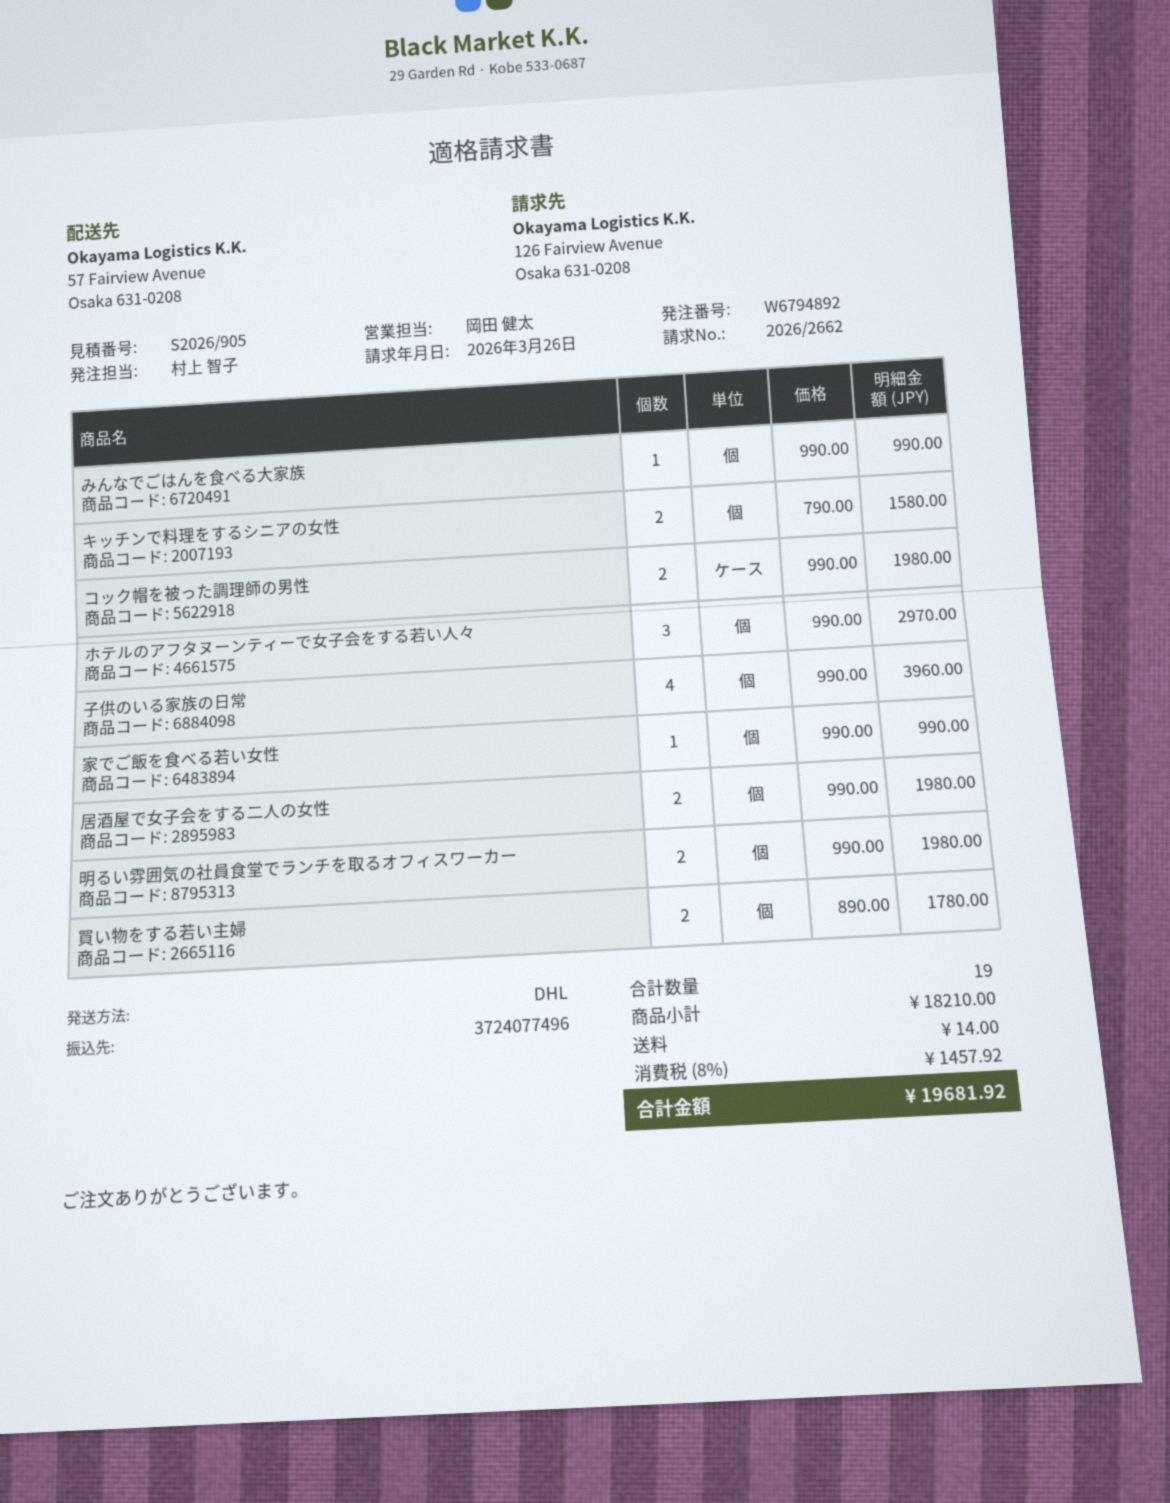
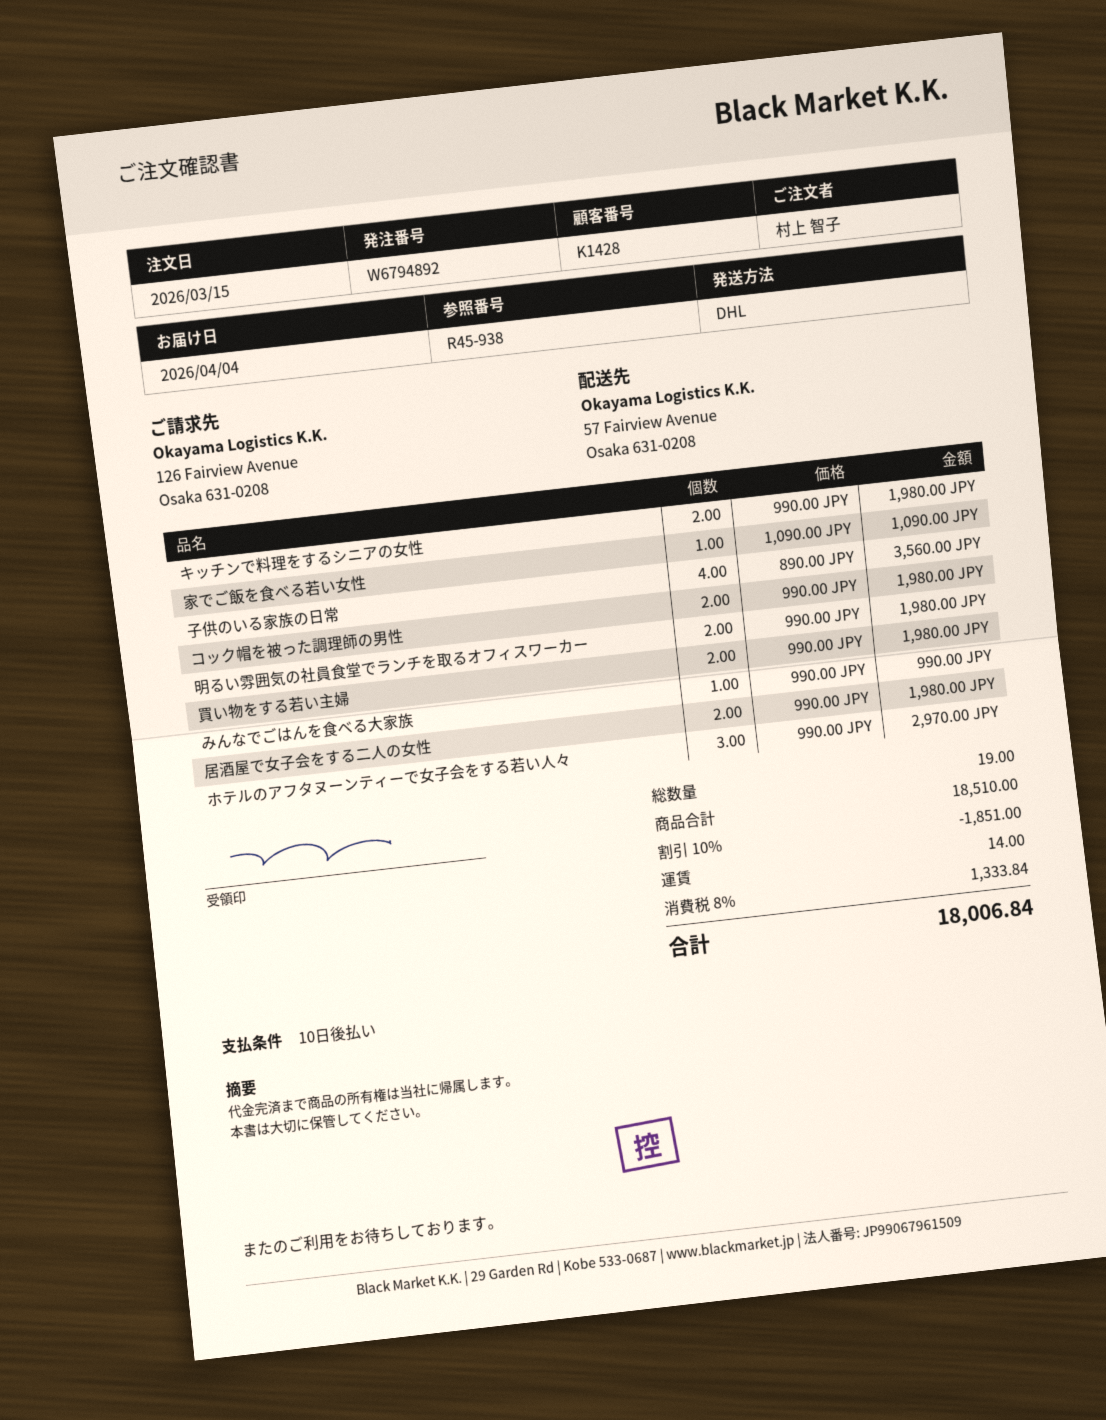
キッチンで料理をするシニアの女性: 2 x 790.00 = 1580.00 -> 2 x 990.00 = 1980.00
子供のいる家族の日常: 4 x 990.00 = 3960.00 -> 4 x 890.00 = 3560.00
家でご飯を食べる若い女性: 1 x 990.00 = 990.00 -> 1 x 1090.00 = 1090.00
買い物をする若い主婦: 2 x 890.00 = 1780.00 -> 2 x 990.00 = 1980.00
subtotal: 18210.00 -> 18510.00
discount: none -> 10% = 1851.00
tax: 8% = 1457.92 -> 8% = 1333.84
total: 19681.92 -> 18006.84

